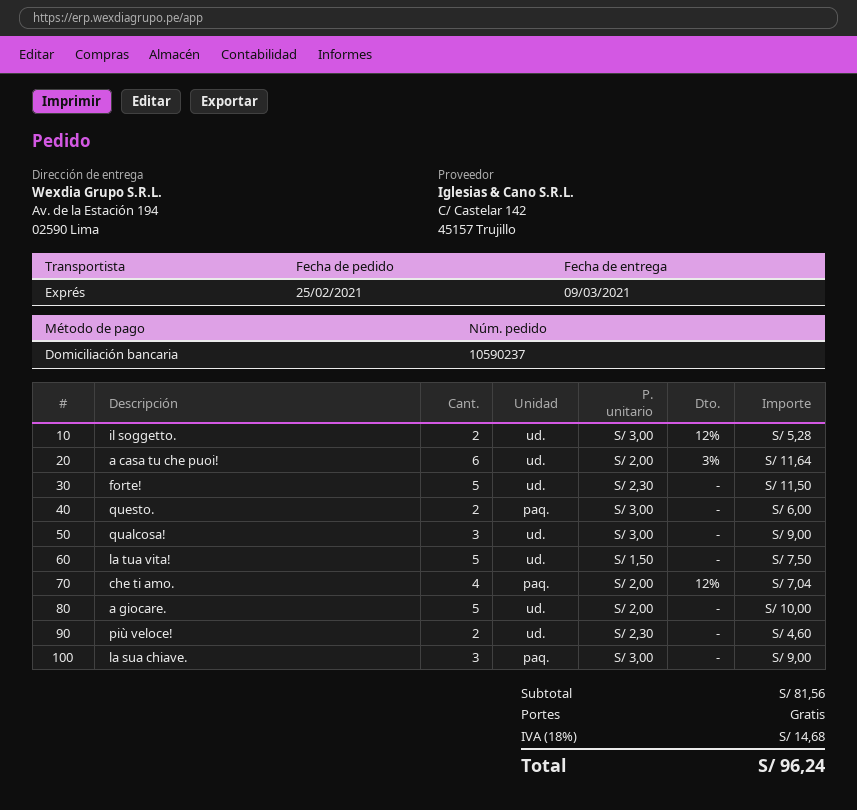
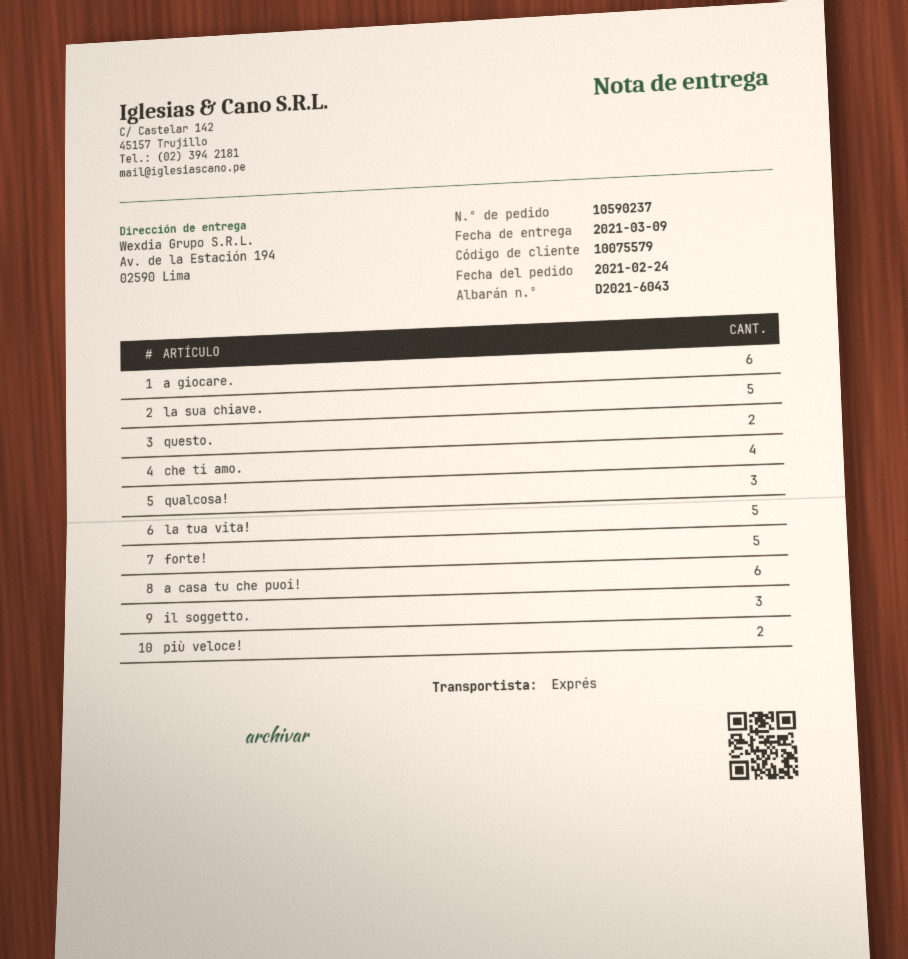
order date: 2021-02-25 -> 2021-02-24
il soggetto.: 2 -> 3
a giocare.: 5 -> 6
la sua chiave.: 3 -> 5

